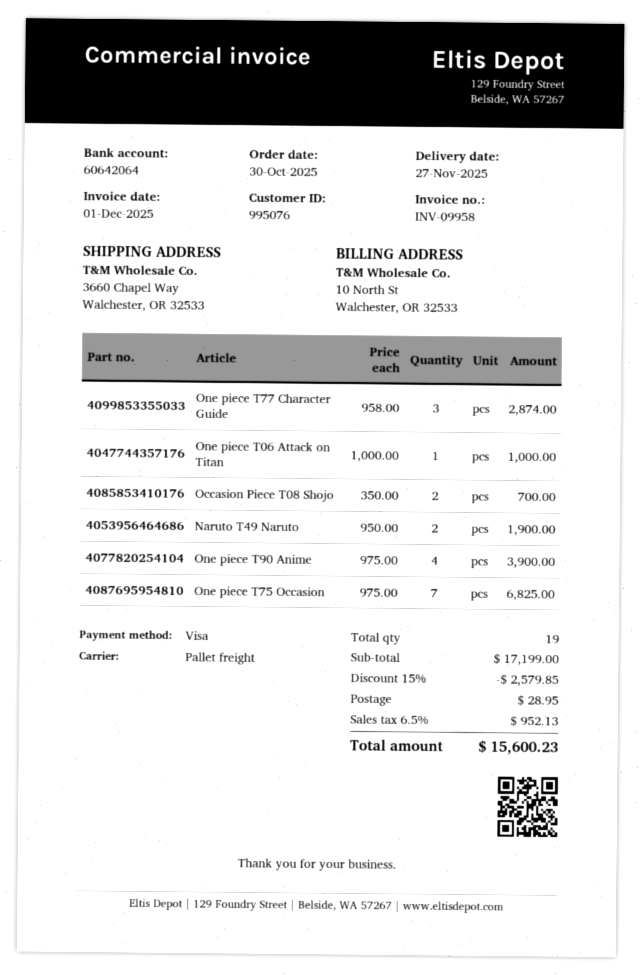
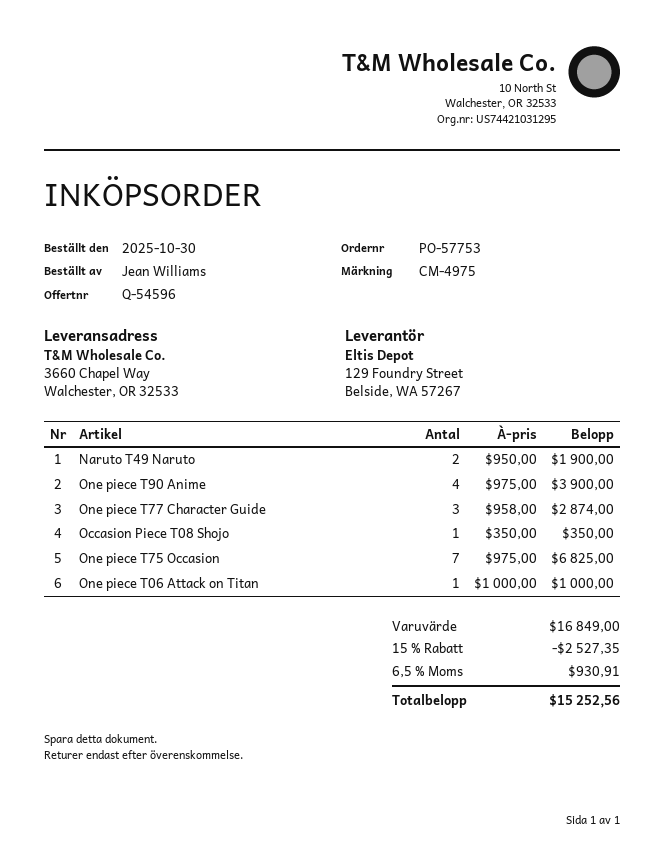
Occasion Piece T08 Shojo: 2 x 350.00 = 700.00 -> 1 x 350.00 = 350.00
subtotal: 17199.00 -> 16849.00
discount: 15% = 2579.85 -> 15% = 2527.35
shipping: 28.95 -> none
tax: 6.5% = 952.13 -> 6.5% = 930.91
total: 15600.23 -> 15252.56

